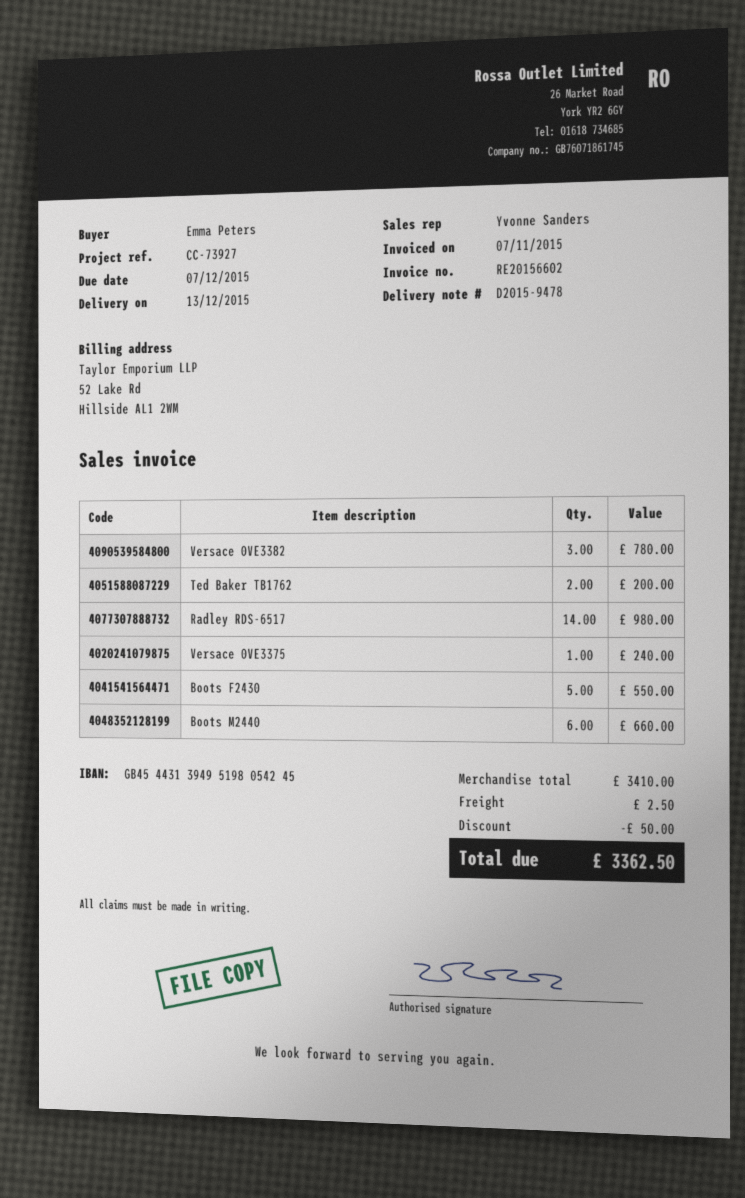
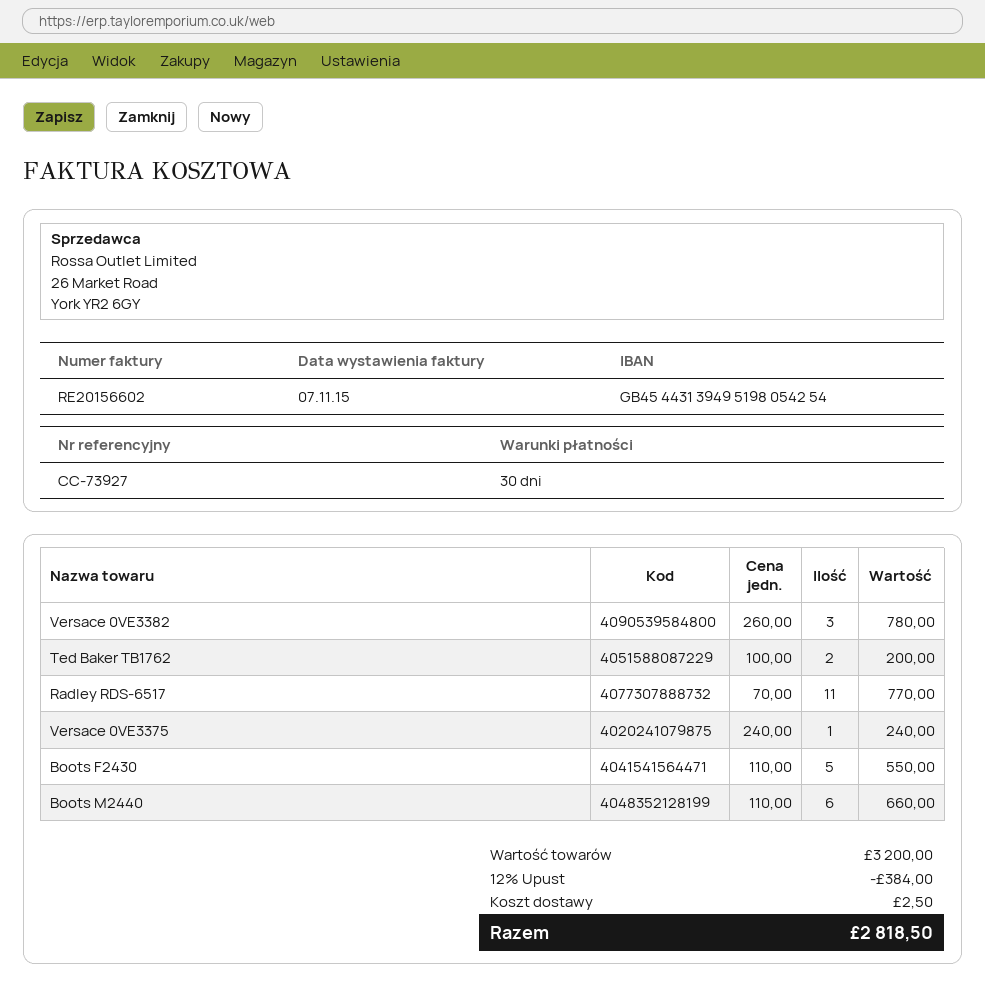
bank account: GB45443139495198054245 -> GB45443139495198054254
Radley RDS-6517: 14 for 980.00 -> 11 for 770.00
subtotal: 3410.00 -> 3200.00
discount: 50.00 -> 384.00
total: 3362.50 -> 2818.50

